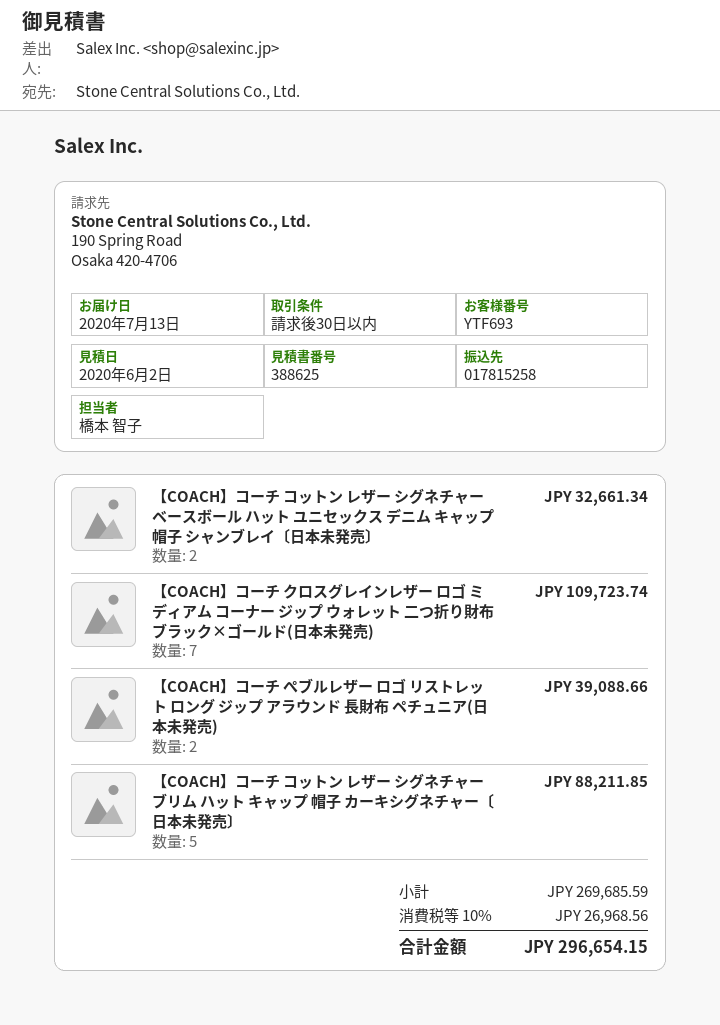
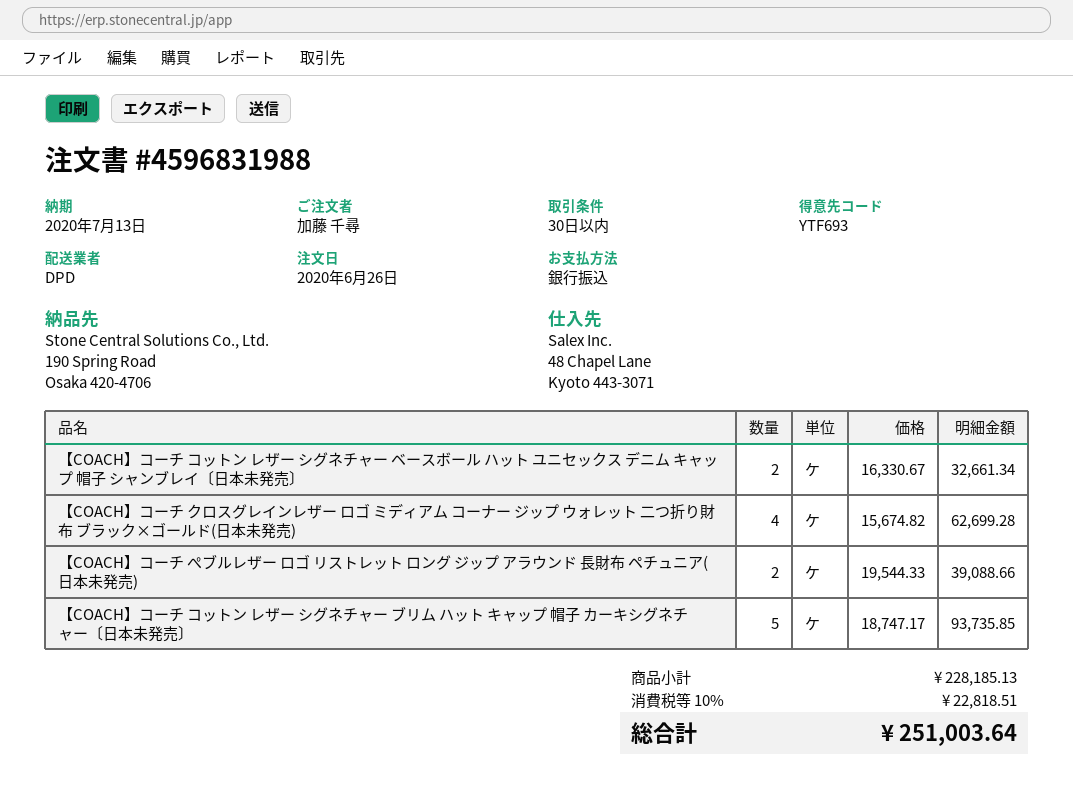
【COACH】コーチ クロスグレインレザー ロゴ ミディアム コーナー ジップ ウォレット 二つ折り財布 ブラック×ゴールド(日本未発売): 7 for 109723.74 -> 4 for 62699.28
【COACH】コーチ コットン レザー シグネチャー ブリム ハット キャップ 帽子 カーキシグネチャー〔日本未発売〕: 5 for 88211.85 -> 5 for 93735.85
subtotal: 269685.59 -> 228185.13
tax: 10% = 26968.56 -> 10% = 22818.51
total: 296654.15 -> 251003.64

